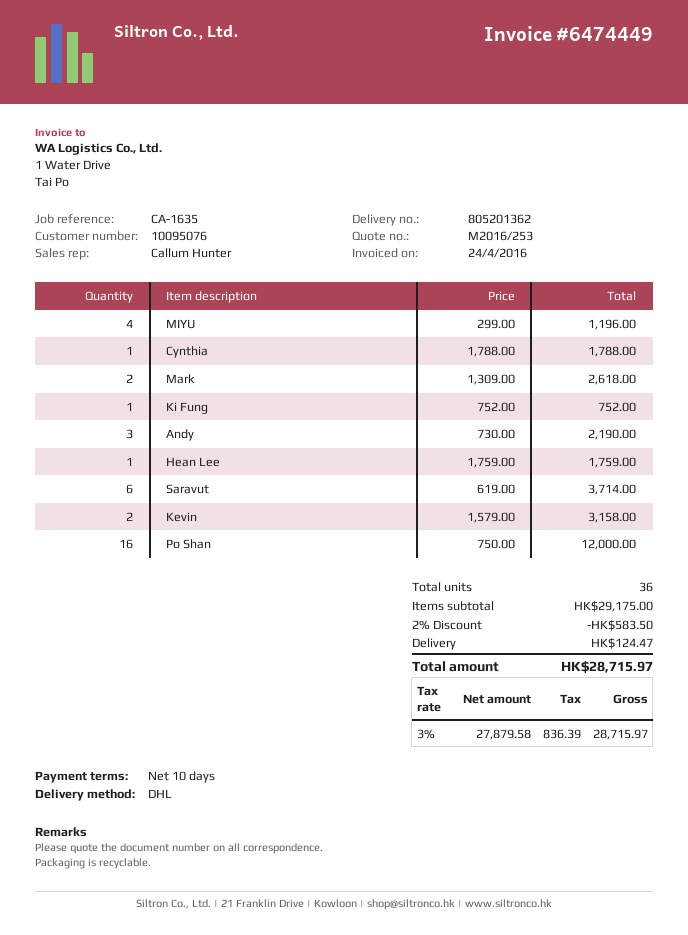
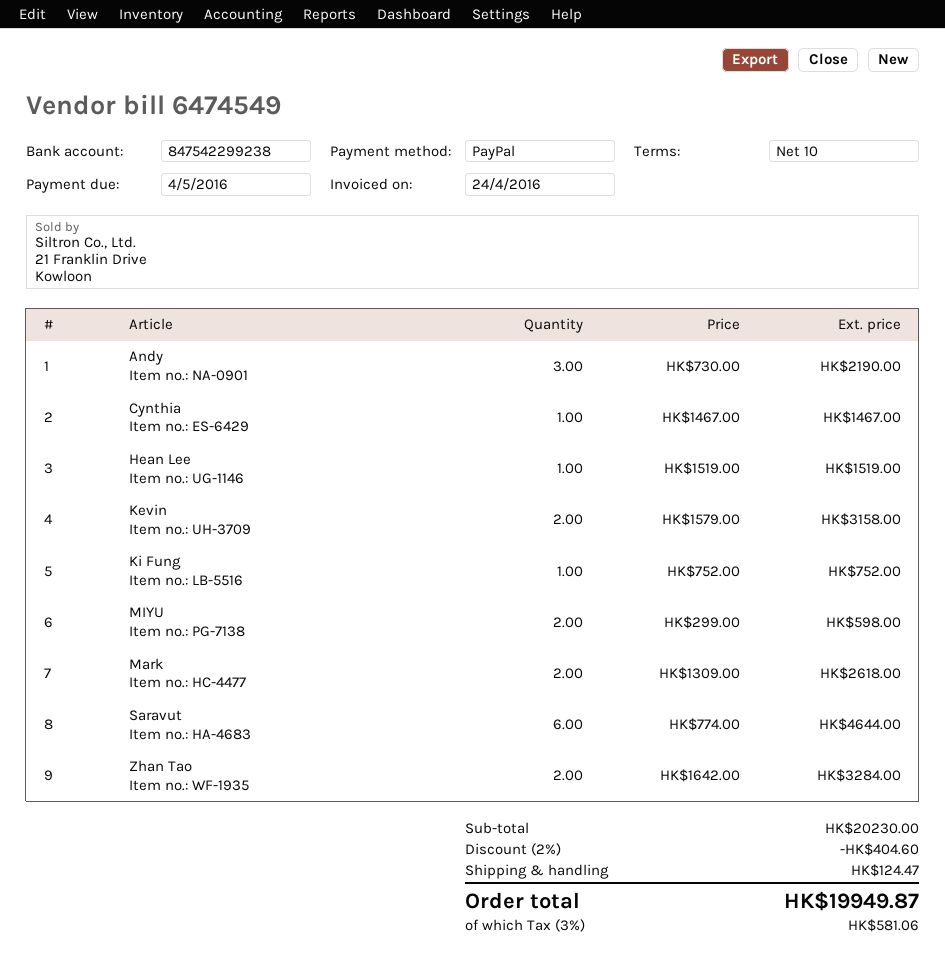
invoice number: 6474449 -> 6474549
MIYU: 4 x 299.00 = 1196.00 -> 2 x 299.00 = 598.00
Cynthia: 1 x 1788.00 = 1788.00 -> 1 x 1467.00 = 1467.00
Hean Lee: 1 x 1759.00 = 1759.00 -> 1 x 1519.00 = 1519.00
Saravut: 6 x 619.00 = 3714.00 -> 6 x 774.00 = 4644.00
Po Shan: 16 x 750.00 = 12000.00 -> none
Zhan Tao: none -> 2 x 1642.00 = 3284.00
subtotal: 29175.00 -> 20230.00
discount: 2% = 583.50 -> 2% = 404.60
tax: 3% = 836.39 -> 3% = 581.06
total: 28715.97 -> 19949.87

